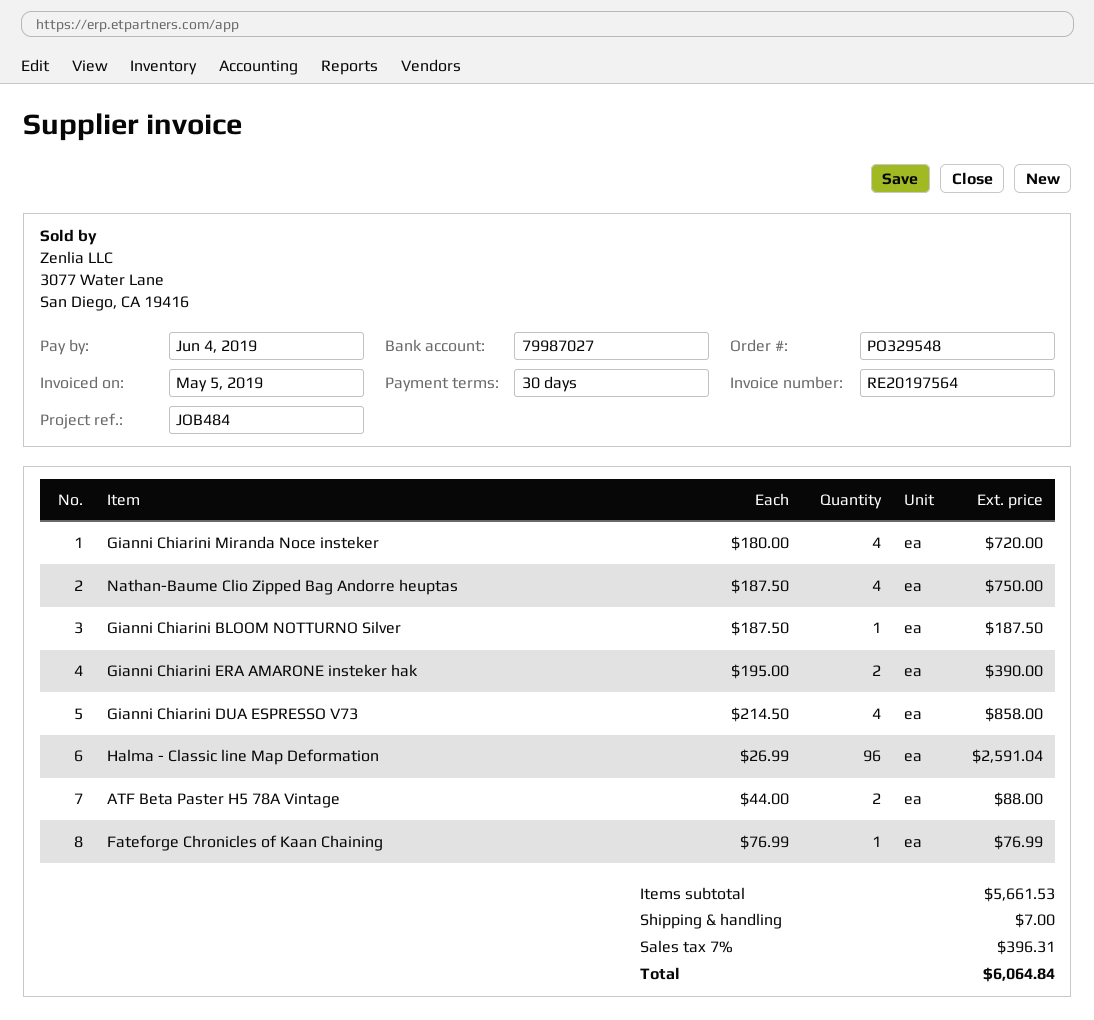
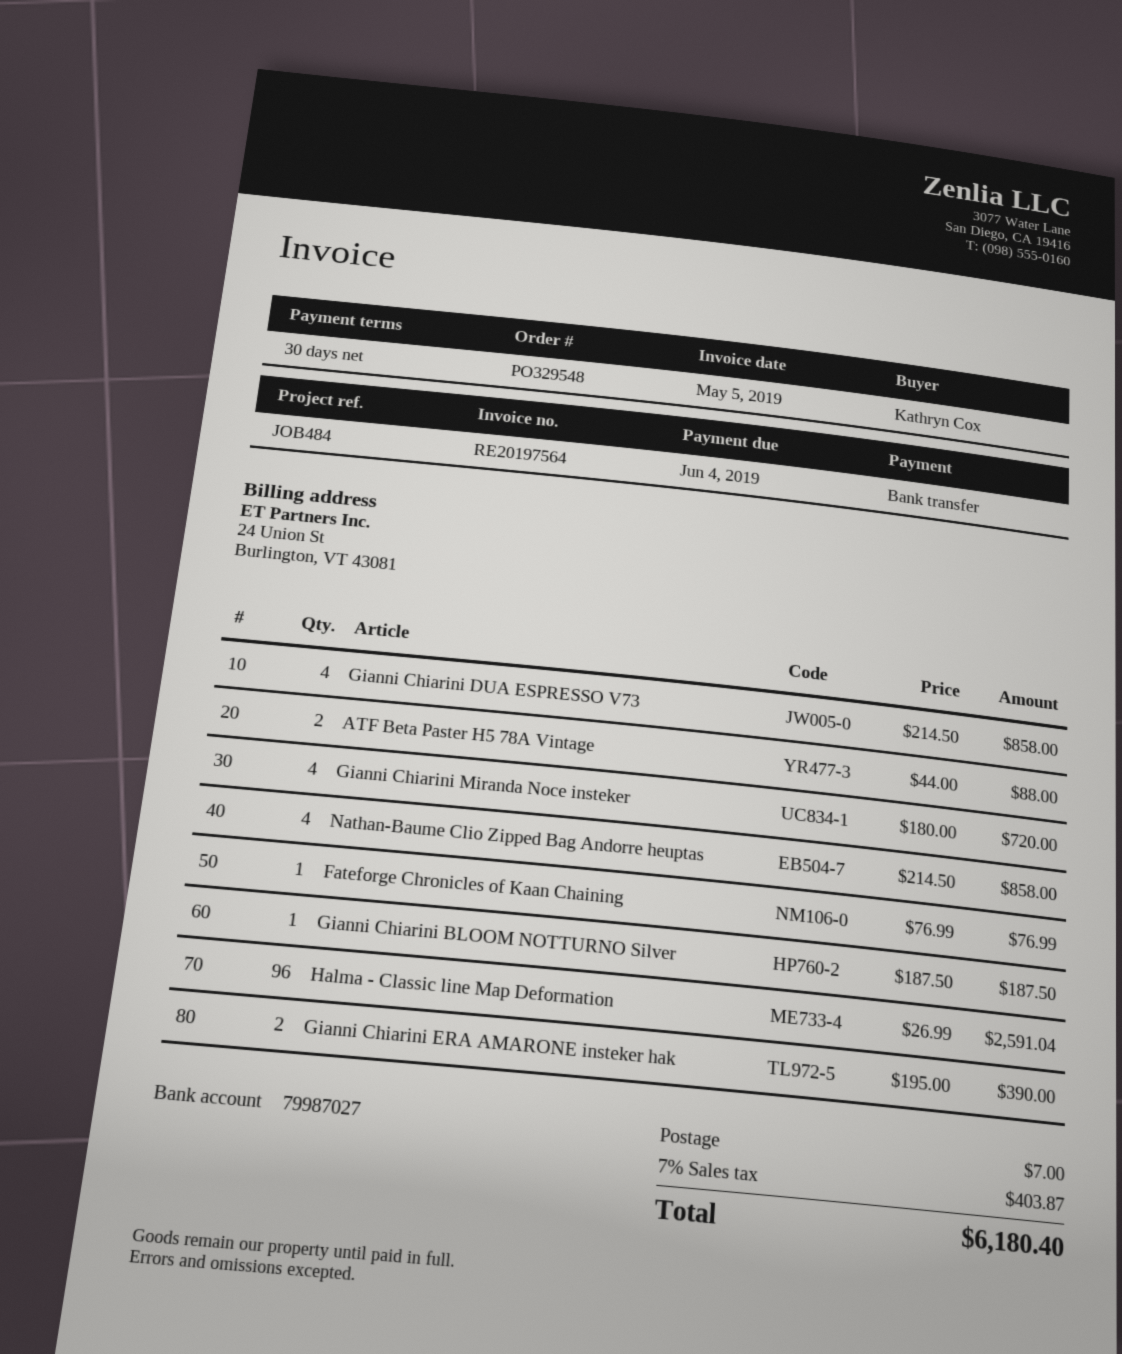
Nathan-Baume Clio Zipped Bag Andorre heuptas: 4 x 187.50 = 750.00 -> 4 x 214.50 = 858.00
tax: 7% = 396.31 -> 7% = 403.87
total: 6064.84 -> 6180.40

